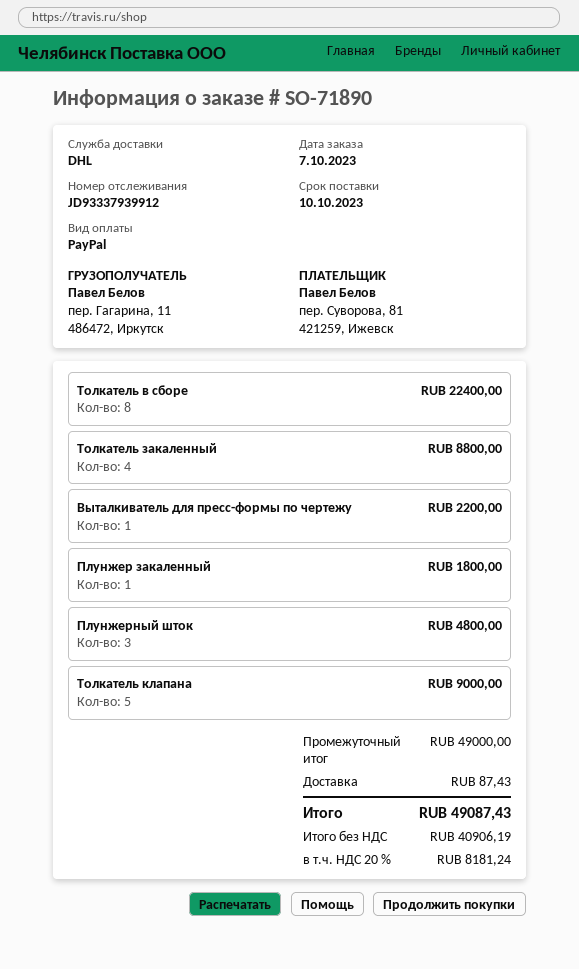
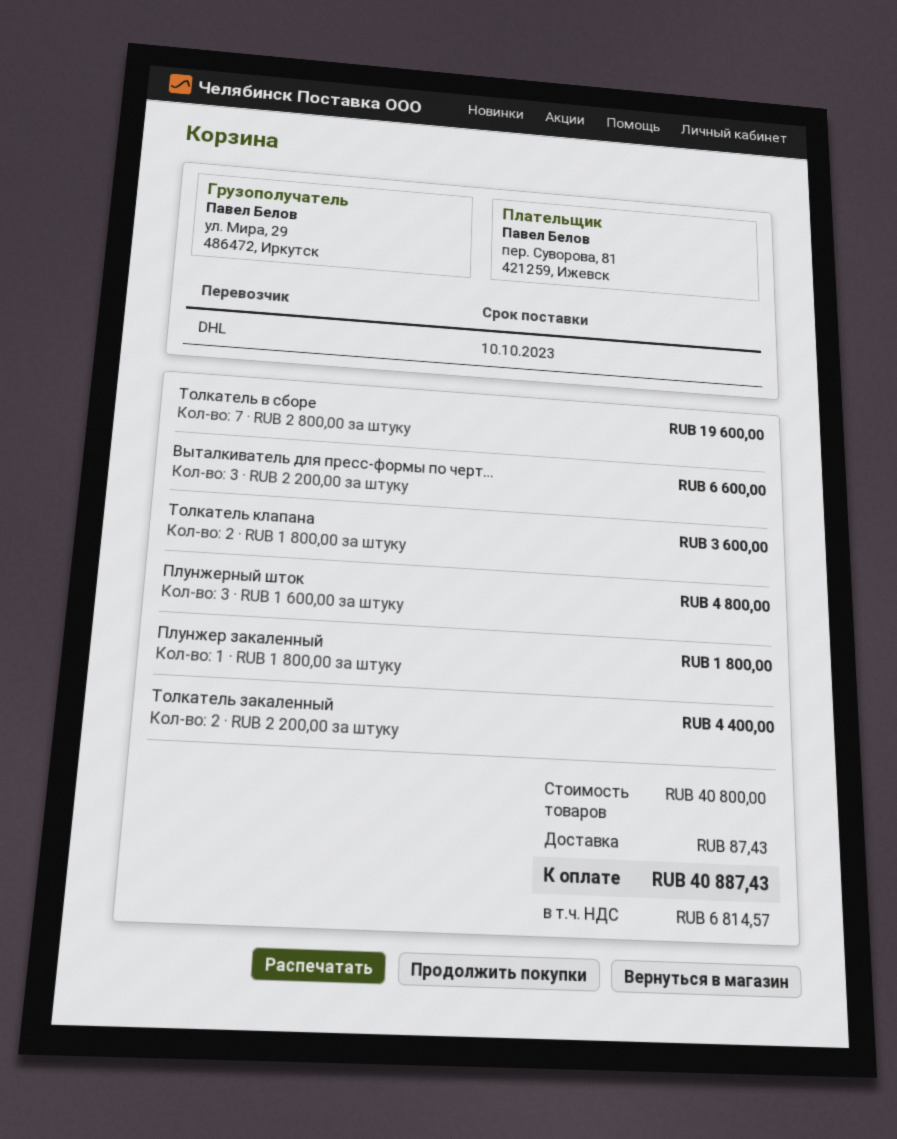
ship to: пер. Гагарина, 11, 486472, Иркутск -> ул. Мира, 29, 486472, Иркутск
Толкатель в сборе: 8 for 22400.00 -> 7 for 19600.00
Толкатель закаленный: 4 for 8800.00 -> 2 for 4400.00
Выталкиватель для пресс-формы по чертежу: 1 for 2200.00 -> 3 for 6600.00
Толкатель клапана: 5 for 9000.00 -> 2 for 3600.00
subtotal: 49000.00 -> 40800.00
tax: 8181.24 -> 6814.57
total: 49087.43 -> 40887.43

